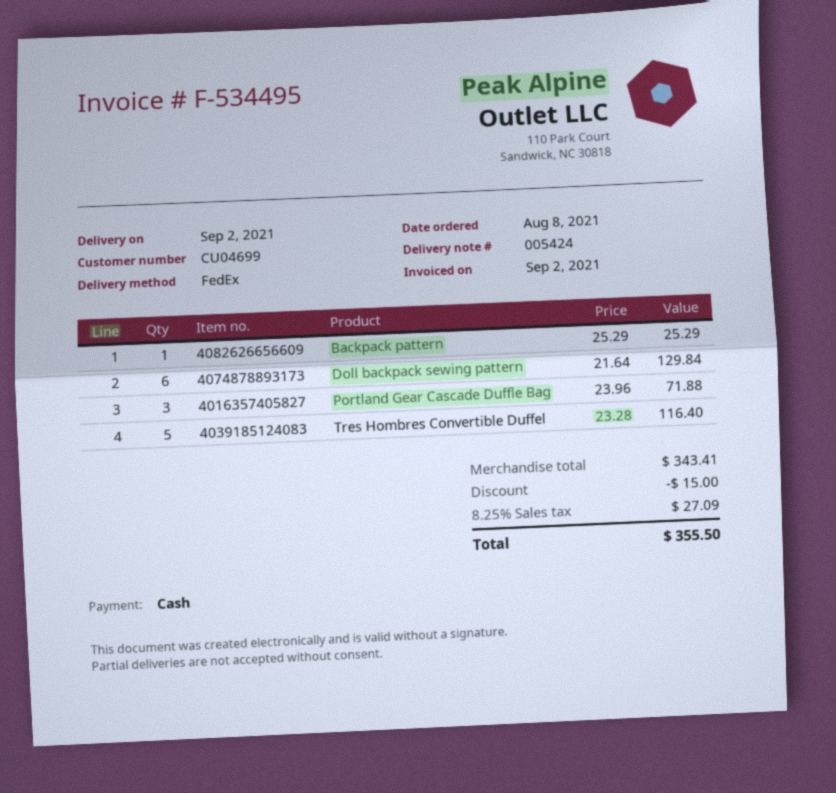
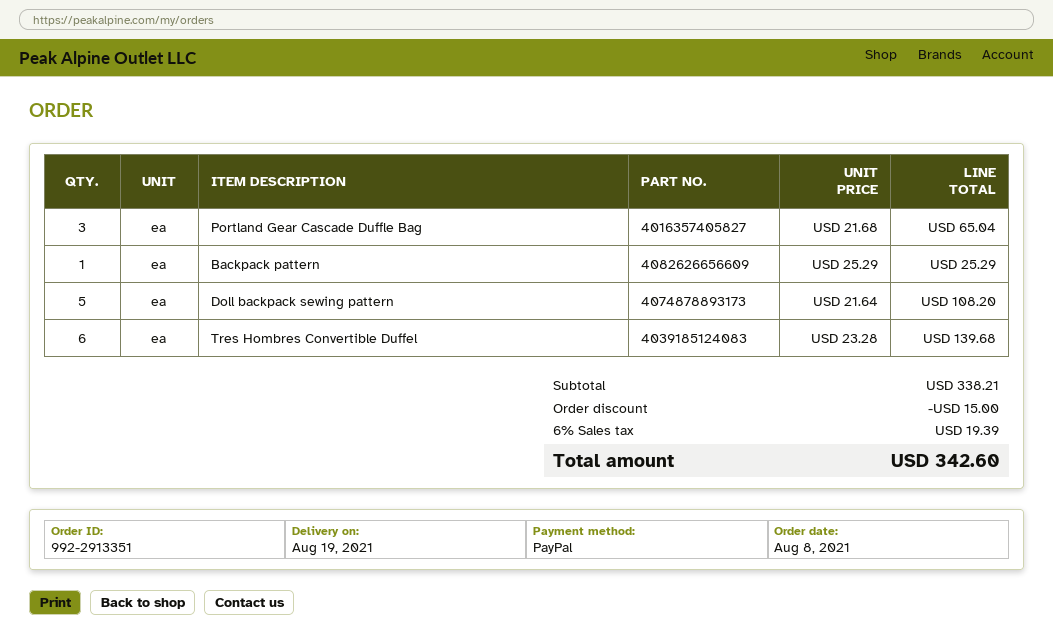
delivery date: 2021-09-02 -> 2021-08-19
payment method: cash -> PayPal
Doll backpack sewing pattern: 6 x 21.64 = 129.84 -> 5 x 21.64 = 108.20
Portland Gear Cascade Duffle Bag: 3 x 23.96 = 71.88 -> 3 x 21.68 = 65.04
Tres Hombres Convertible Duffel: 5 x 23.28 = 116.40 -> 6 x 23.28 = 139.68
subtotal: 343.41 -> 338.21
tax: 8.25% = 27.09 -> 6% = 19.39
total: 355.50 -> 342.60

